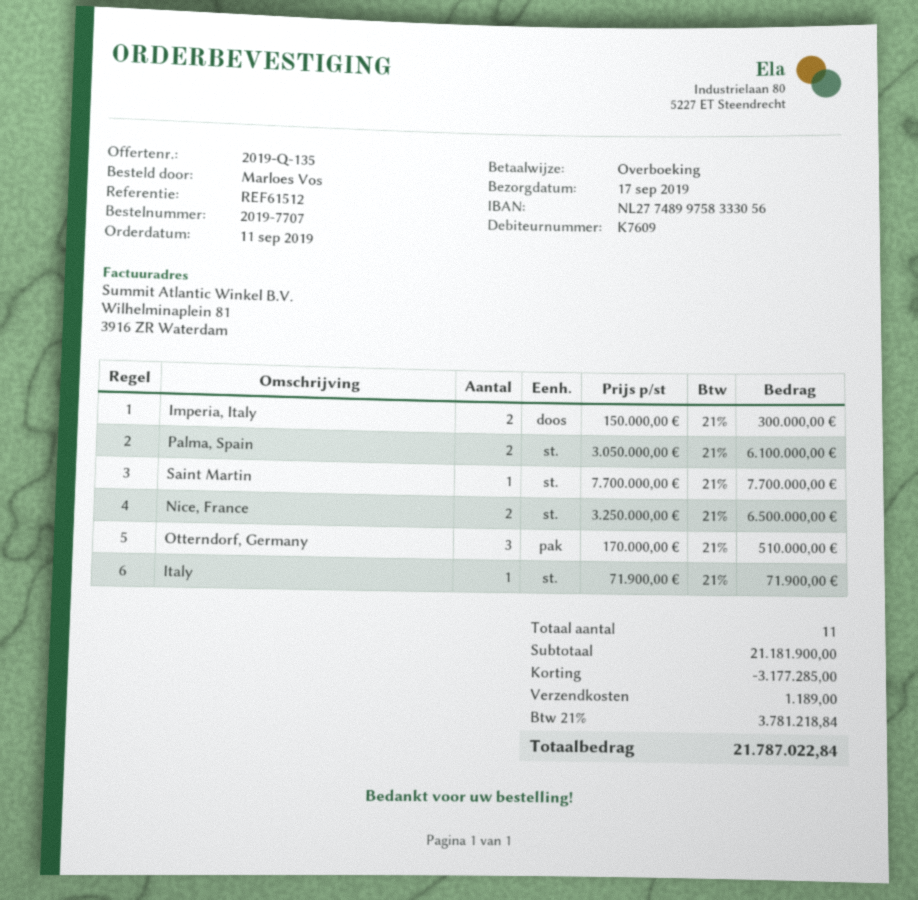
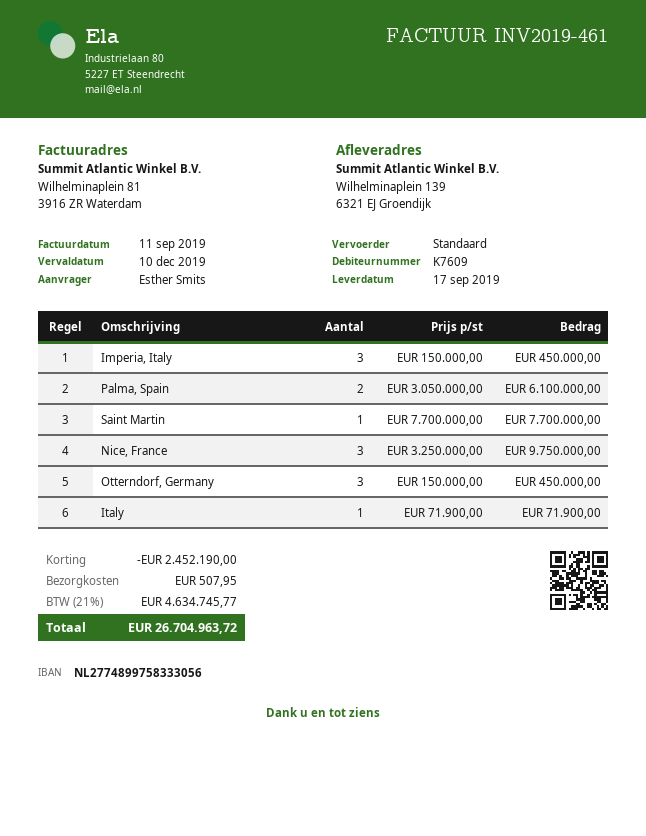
ordered by: Marloes Vos -> Esther Smits
Imperia, Italy: 2 x 150000.00 = 300000.00 -> 3 x 150000.00 = 450000.00
Nice, France: 2 x 3250000.00 = 6500000.00 -> 3 x 3250000.00 = 9750000.00
Otterndorf, Germany: 3 x 170000.00 = 510000.00 -> 3 x 150000.00 = 450000.00
discount: 3177285.00 -> 2452190.00
shipping: 1189.00 -> 507.95
tax: 21% = 3781218.84 -> 21% = 4634745.77
total: 21787022.84 -> 26704963.72

